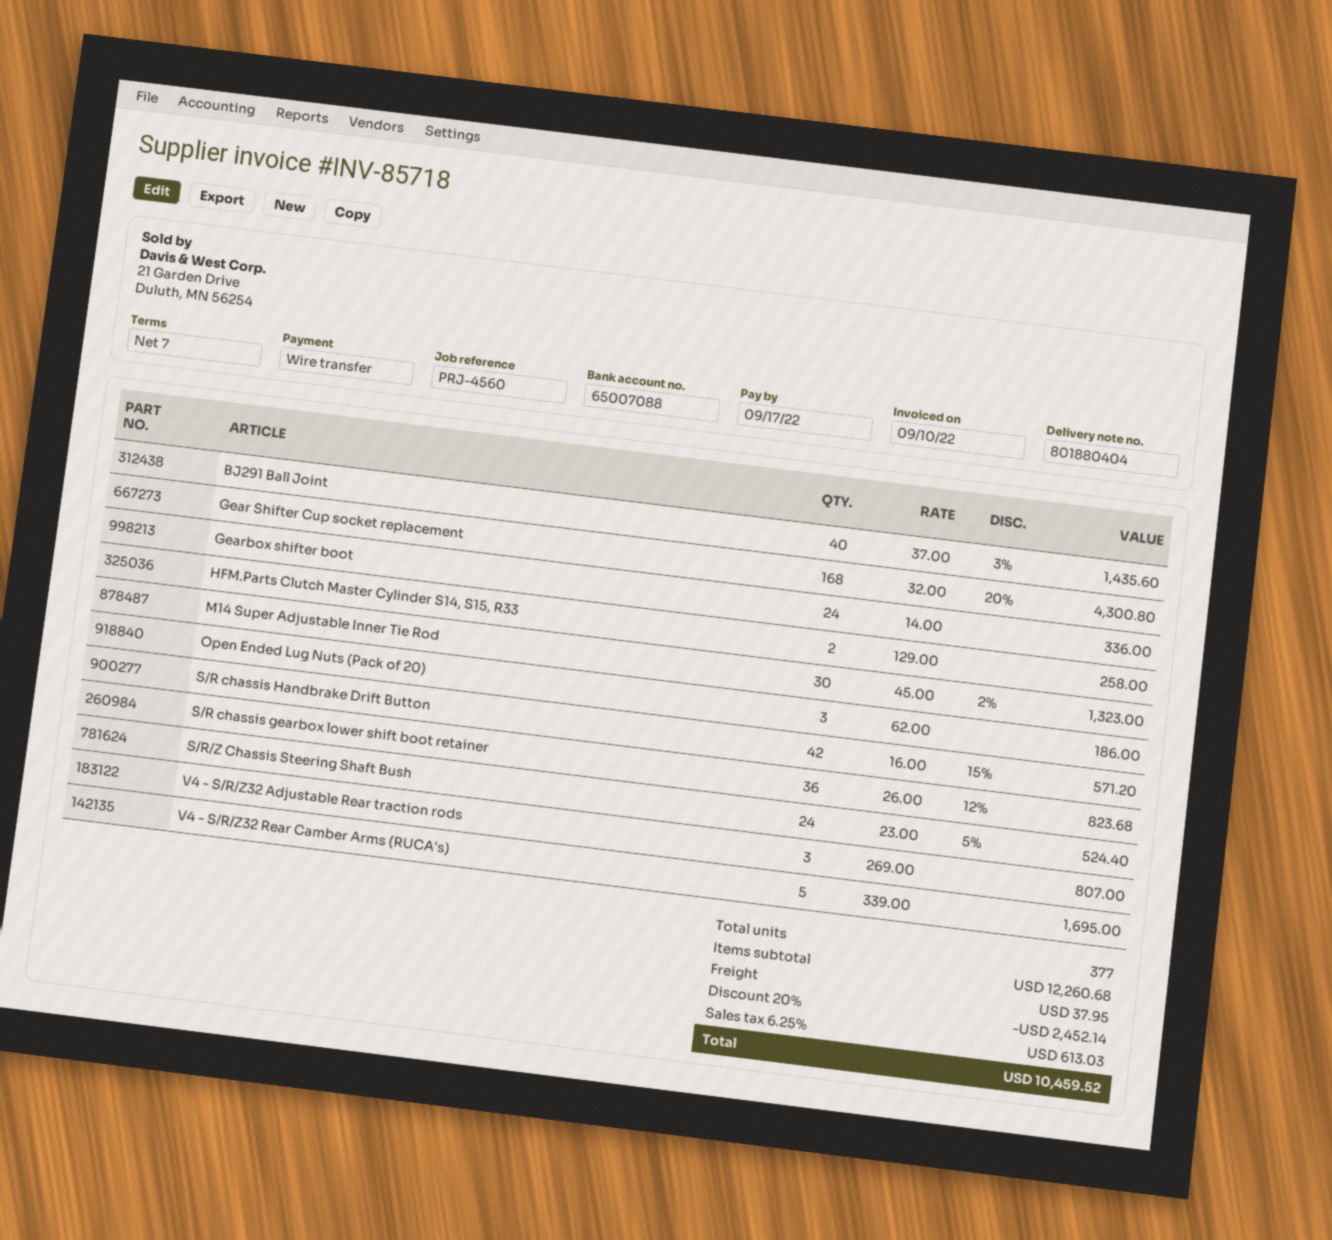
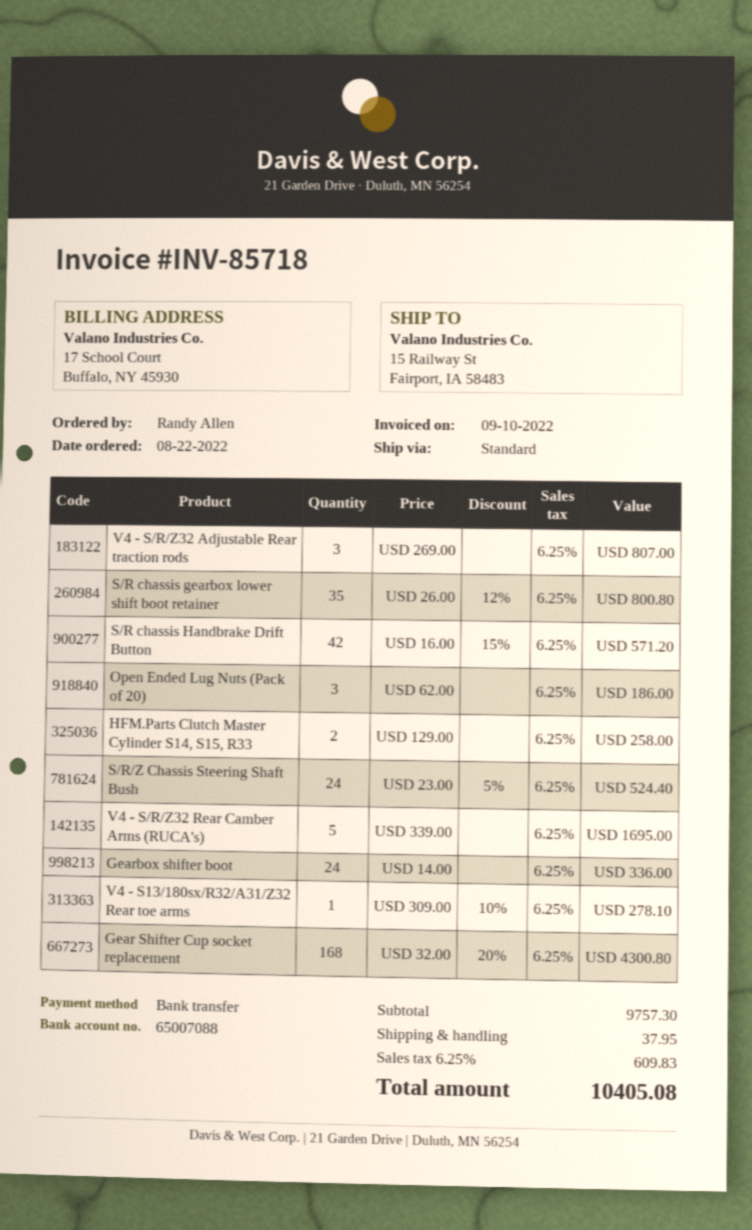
BJ291 Ball Joint: 40 x 37.00 - 3% = 1435.60 -> none
M14 Super Adjustable Inner Tie Rod: 30 x 45.00 - 2% = 1323.00 -> none
S/R chassis gearbox lower shift boot retainer: 36 x 26.00 - 12% = 823.68 -> 35 x 26.00 - 12% = 800.80
V4 - S13/180sx/R32/A31/Z32 Rear toe arms: none -> 1 x 309.00 - 10% = 278.10
subtotal: 12260.68 -> 9757.30
discount: 20% = 2452.14 -> none
tax: 6.25% = 613.03 -> 6.25% = 609.83
total: 10459.52 -> 10405.08

